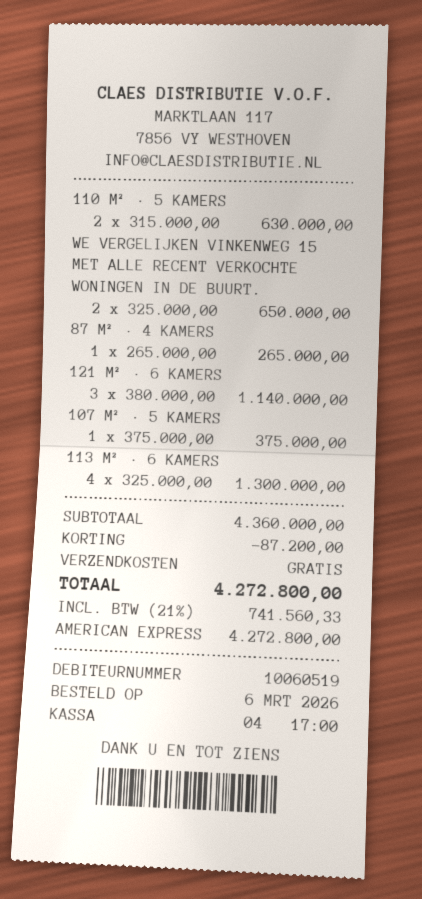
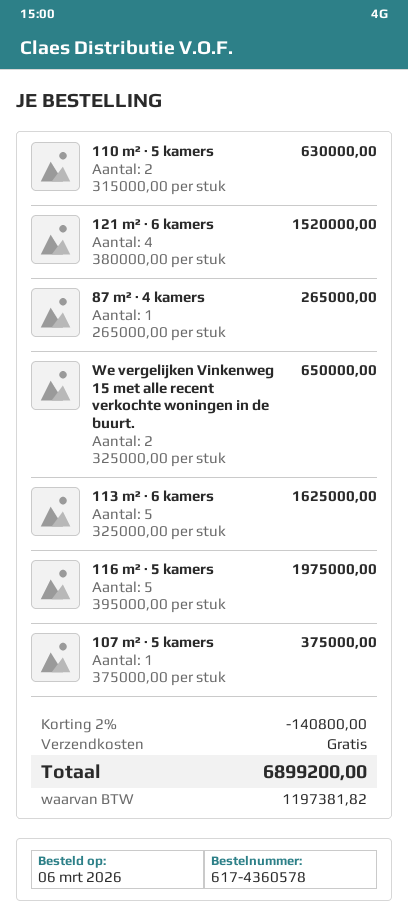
121 M² · 6 KAMERS: 3 x 380000.00 = 1140000.00 -> 4 x 380000.00 = 1520000.00
113 M² · 6 KAMERS: 4 x 325000.00 = 1300000.00 -> 5 x 325000.00 = 1625000.00
116 m² · 5 kamers: none -> 5 x 395000.00 = 1975000.00
discount: 87200.00 -> 140800.00
tax: 741560.33 -> 1197381.82
total: 4272800.00 -> 6899200.00

